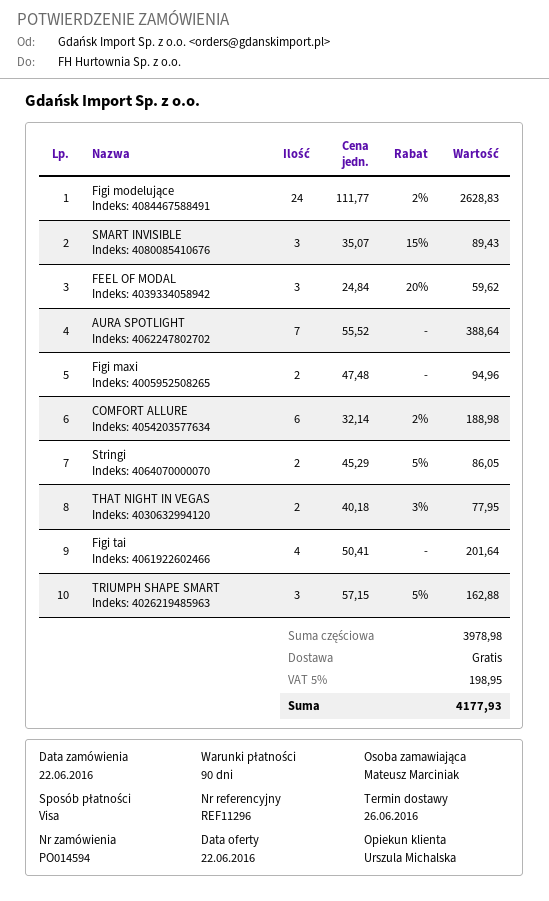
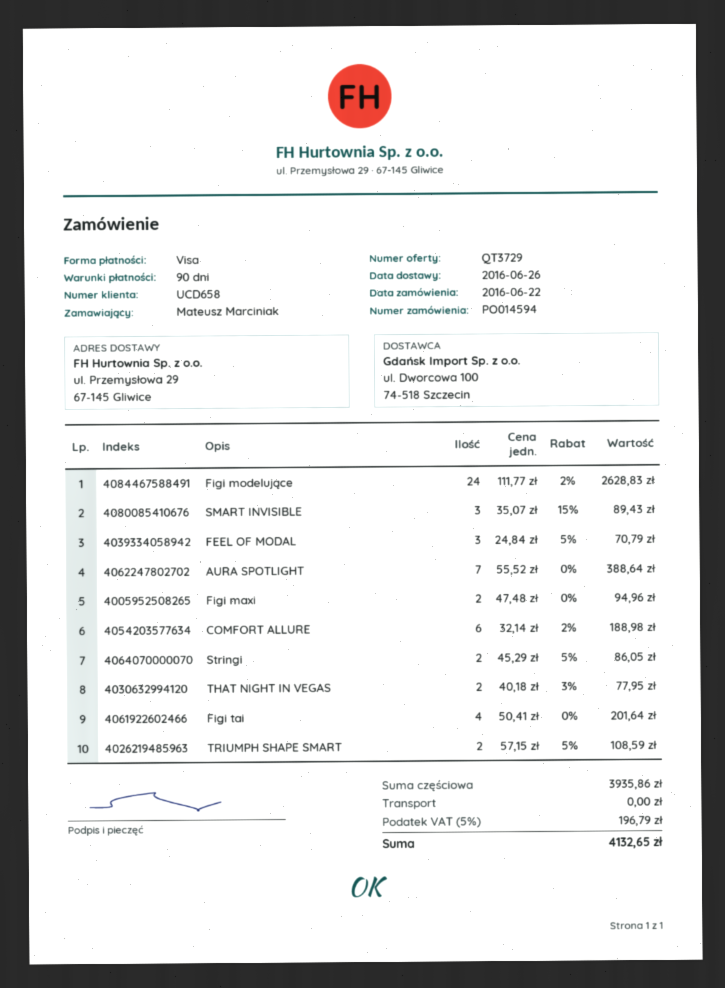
FEEL OF MODAL: 3 x 24.84 - 20% = 59.62 -> 3 x 24.84 - 5% = 70.79
TRIUMPH SHAPE SMART: 3 x 57.15 - 5% = 162.88 -> 2 x 57.15 - 5% = 108.59
subtotal: 3978.98 -> 3935.86
tax: 5% = 198.95 -> 5% = 196.79
total: 4177.93 -> 4132.65

